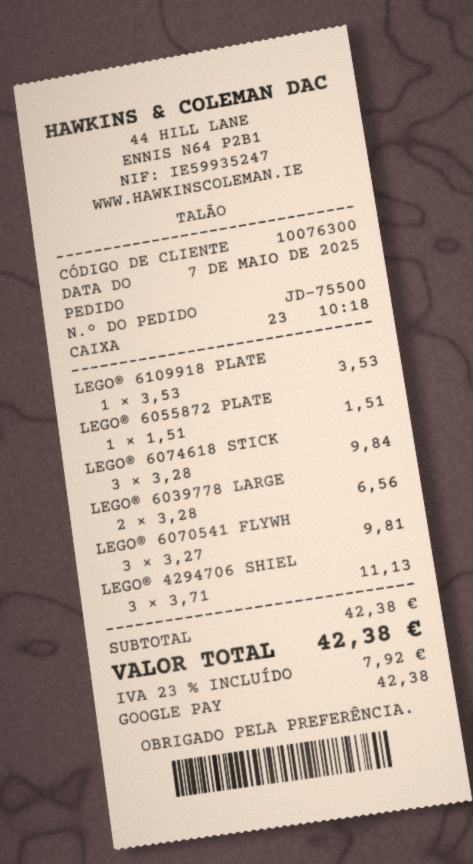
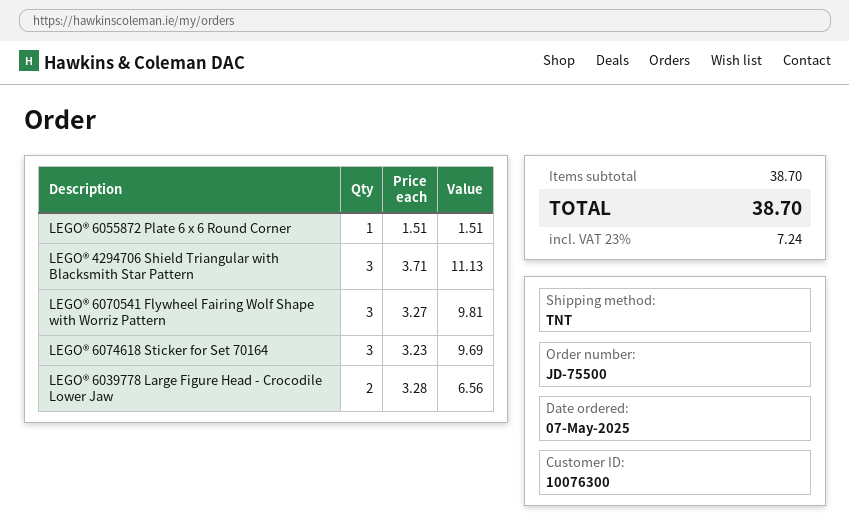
LEGO® 6109918 PLATE: 1 x 3.53 = 3.53 -> none
LEGO® 6074618 STICK: 3 x 3.28 = 9.84 -> 3 x 3.23 = 9.69
subtotal: 42.38 -> 38.70
tax: 23% = 7.92 -> 23% = 7.24
total: 42.38 -> 38.70

